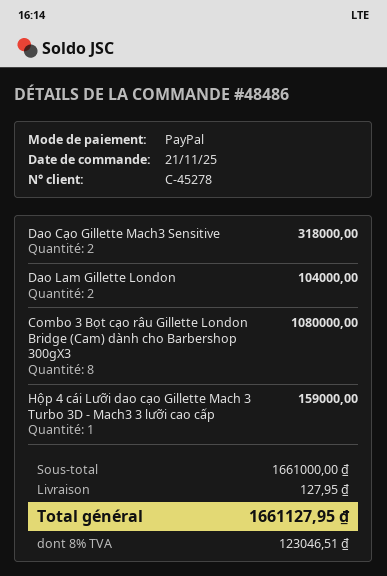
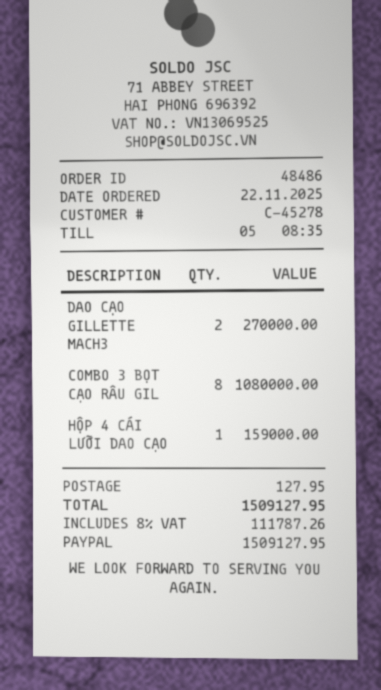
order date: 2025-11-21 -> 2025-11-22
Dao Cạo Gillette Mach3 Sensitive: 2 for 318000.00 -> 2 for 270000.00
Dao Lam Gillette London: 2 for 104000.00 -> none
tax: 8% = 123046.51 -> 8% = 111787.26
total: 1661127.95 -> 1509127.95

